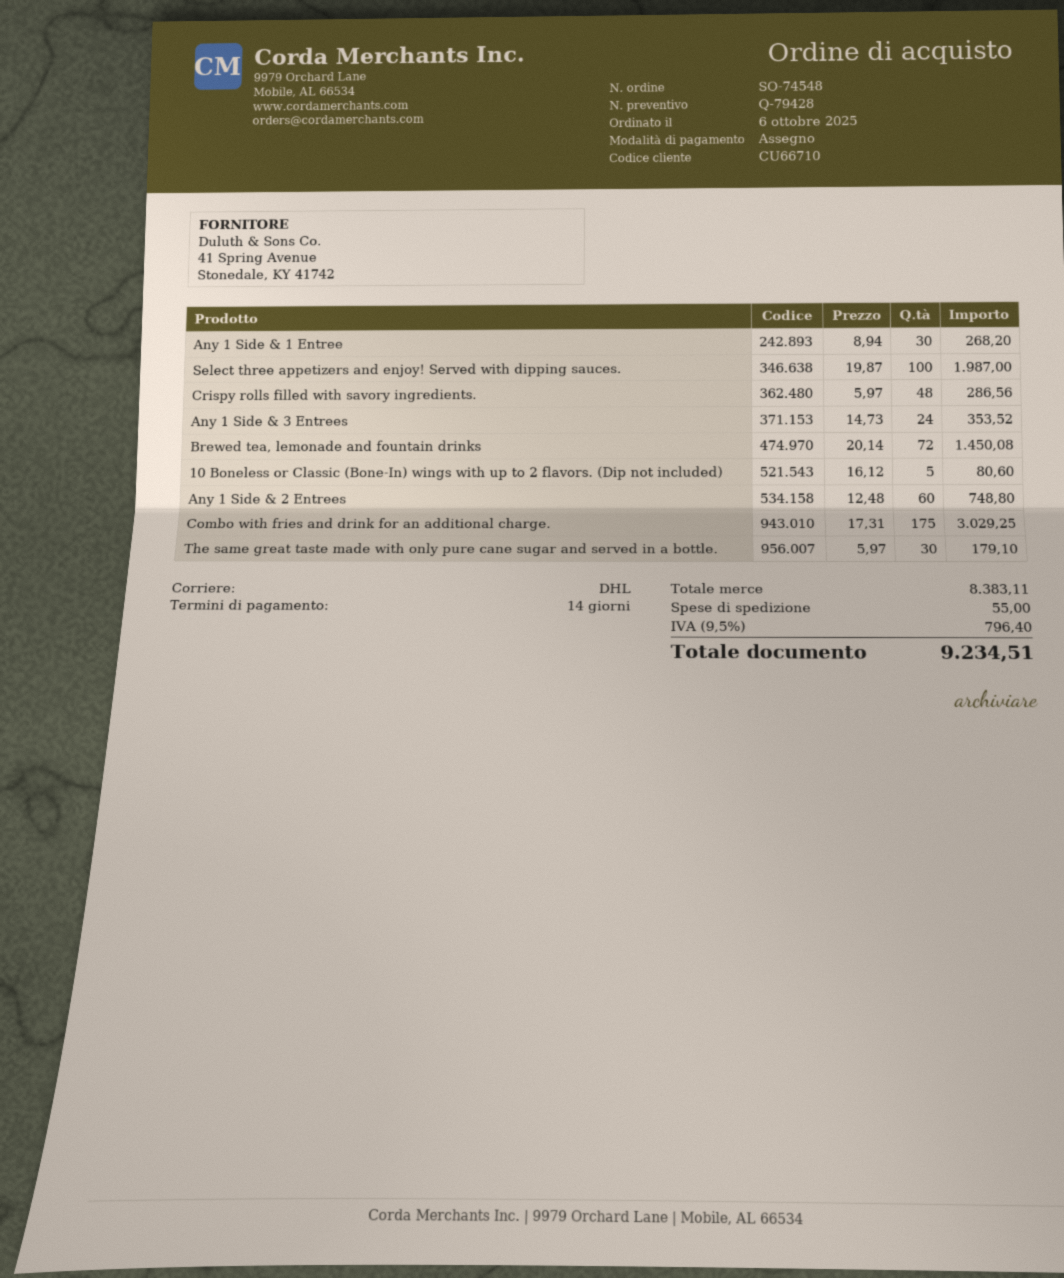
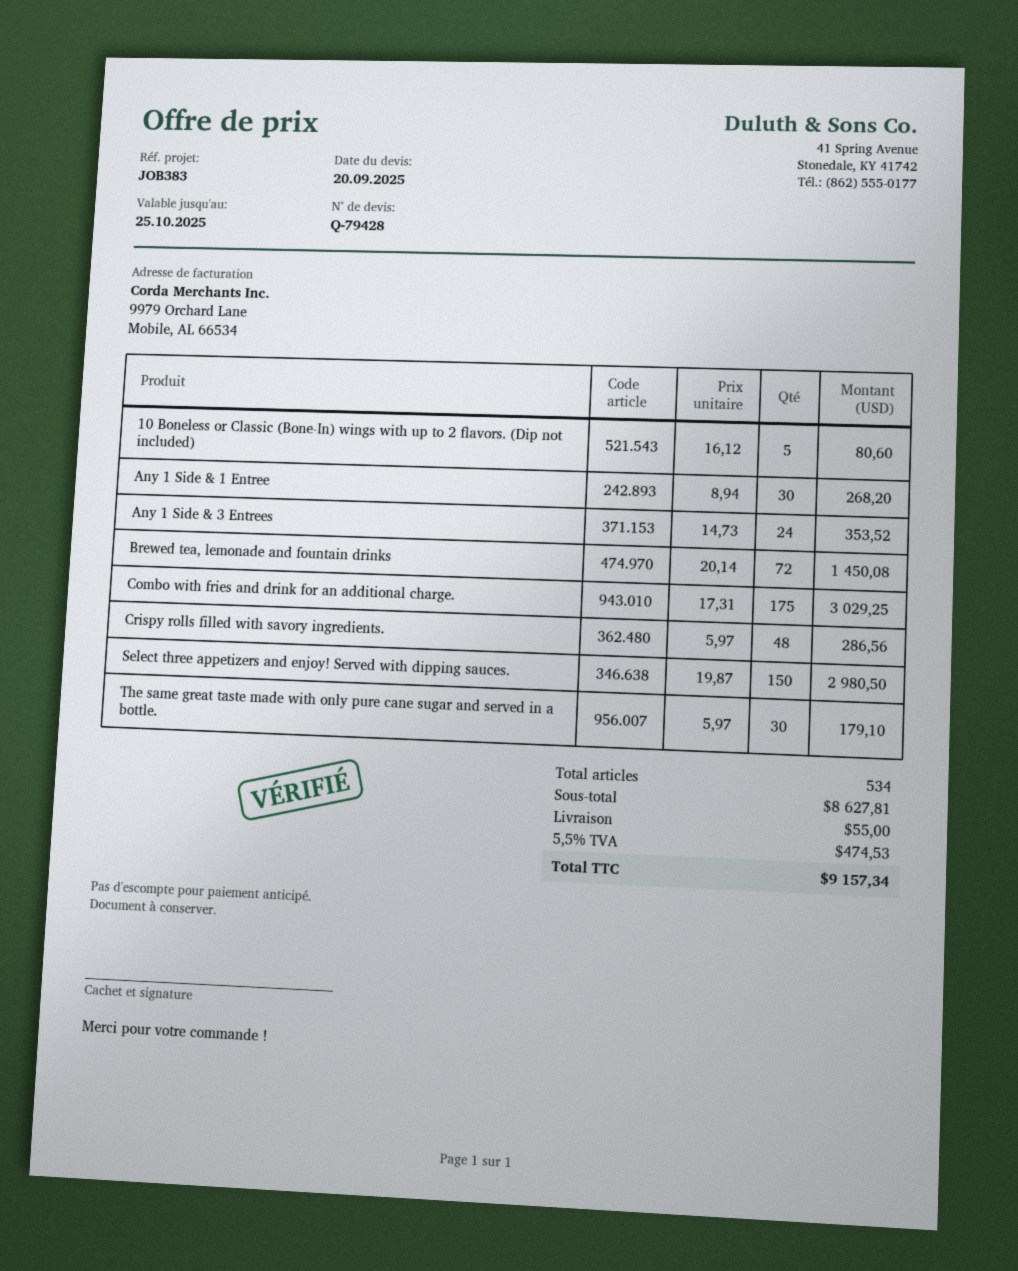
Select three appetizers and enjoy! Served with dipping sauces.: 100 x 19.87 = 1987.00 -> 150 x 19.87 = 2980.50
Any 1 Side & 2 Entrees: 60 x 12.48 = 748.80 -> none
subtotal: 8383.11 -> 8627.81
tax: 9.5% = 796.40 -> 5.5% = 474.53
total: 9234.51 -> 9157.34

